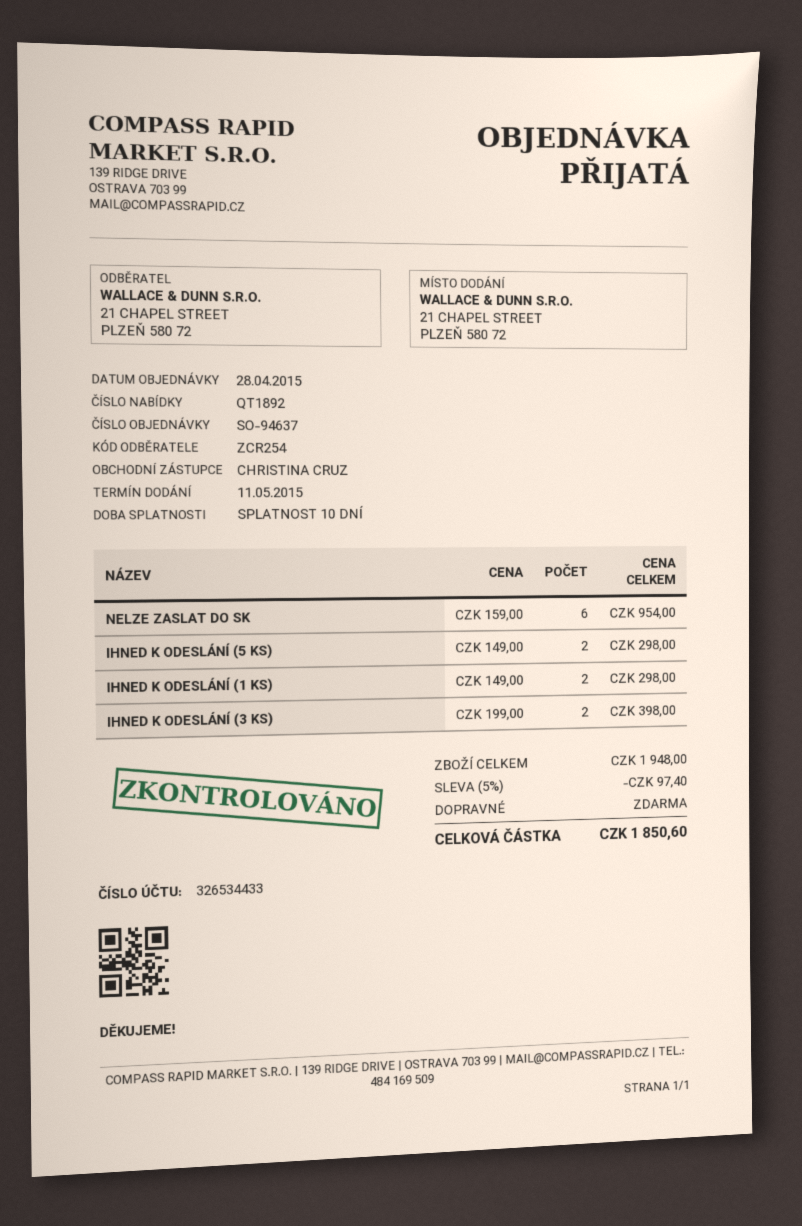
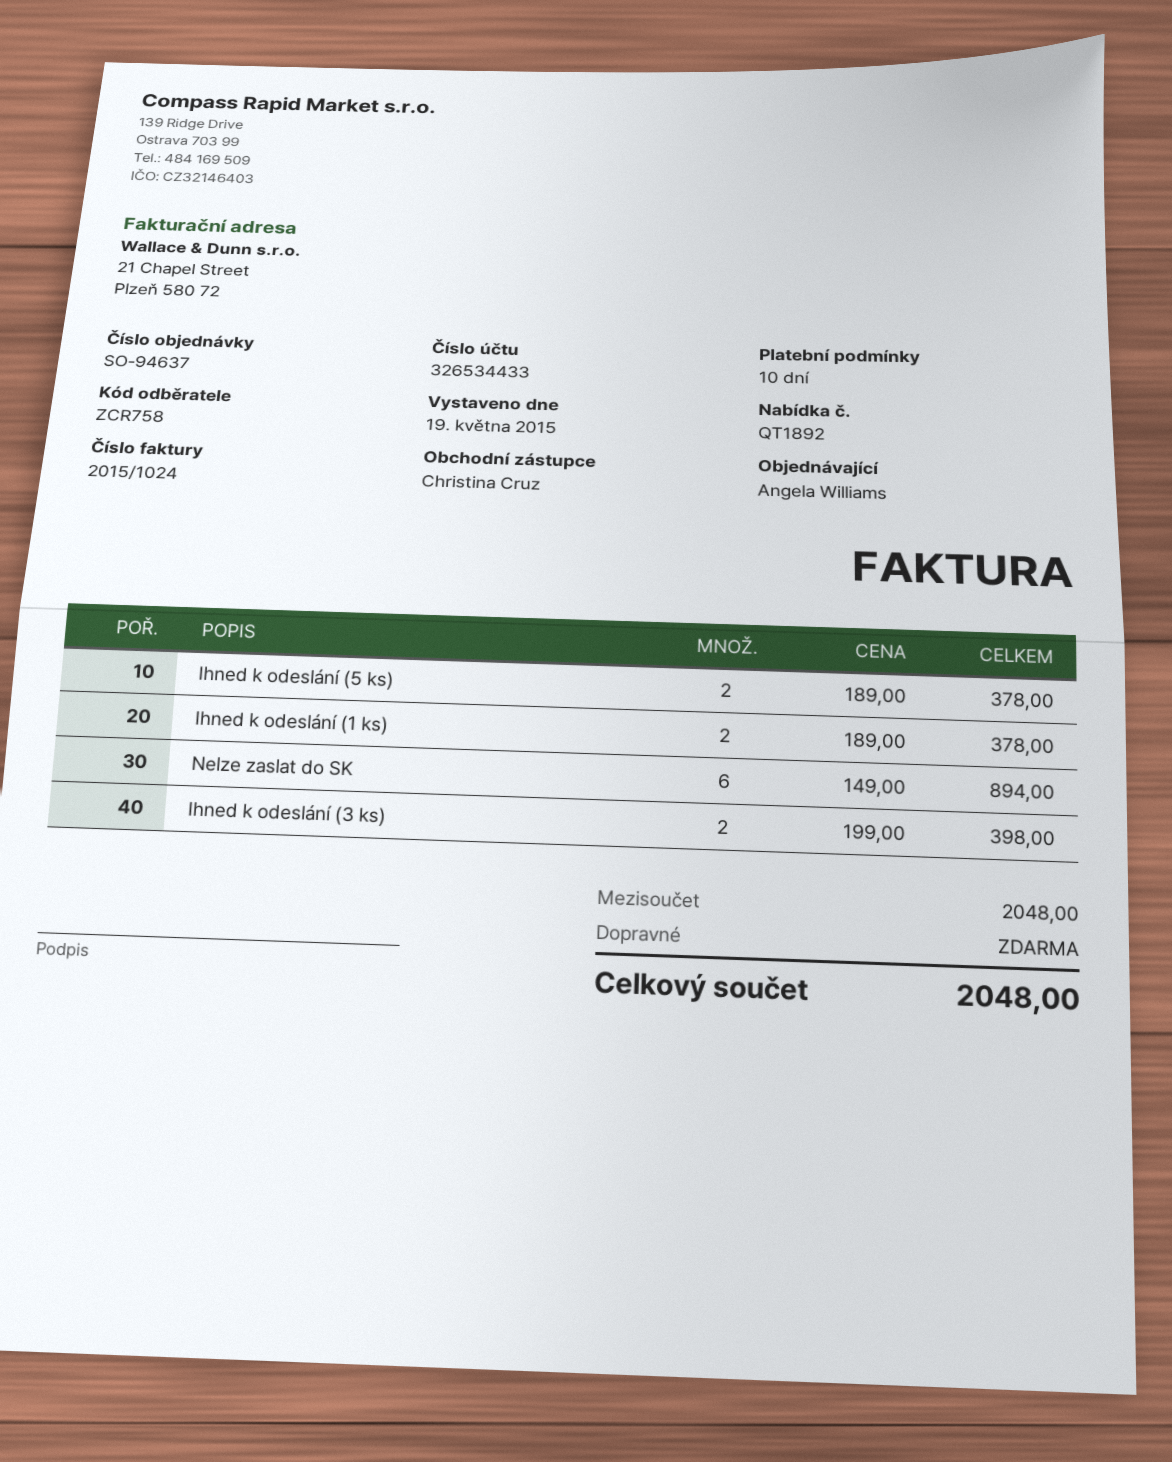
customer number: ZCR254 -> ZCR758
NELZE ZASLAT DO SK: 6 x 159.00 = 954.00 -> 6 x 149.00 = 894.00
IHNED K ODESLÁNÍ (5 KS): 2 x 149.00 = 298.00 -> 2 x 189.00 = 378.00
IHNED K ODESLÁNÍ (1 KS): 2 x 149.00 = 298.00 -> 2 x 189.00 = 378.00
subtotal: 1948.00 -> 2048.00
discount: 5% = 97.40 -> none
total: 1850.60 -> 2048.00

